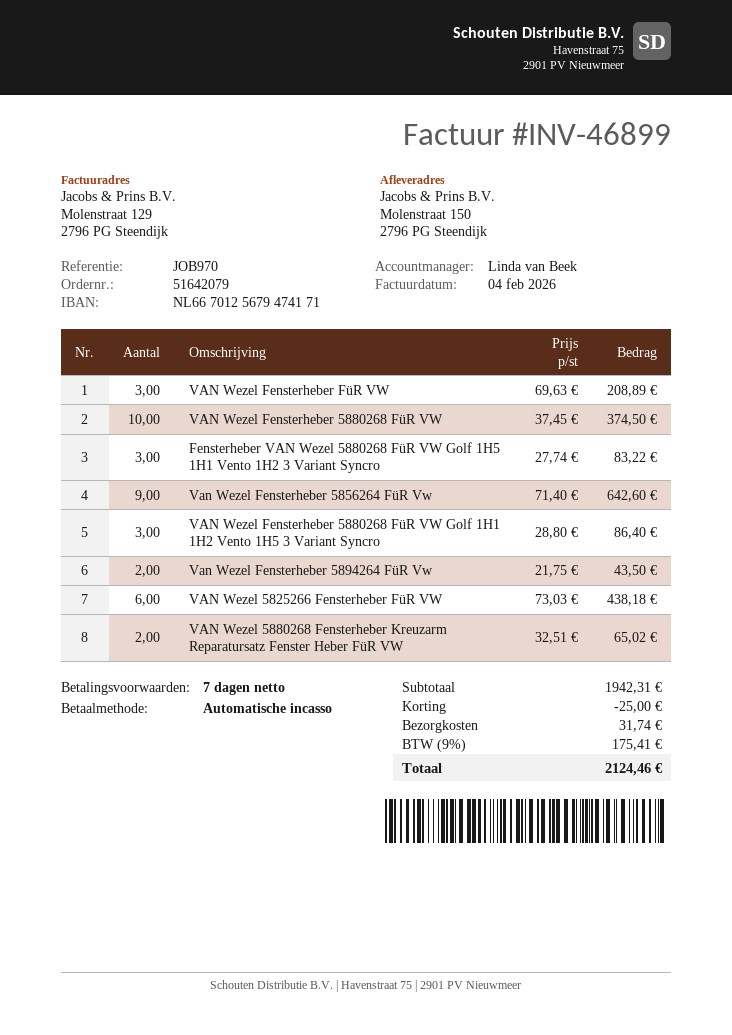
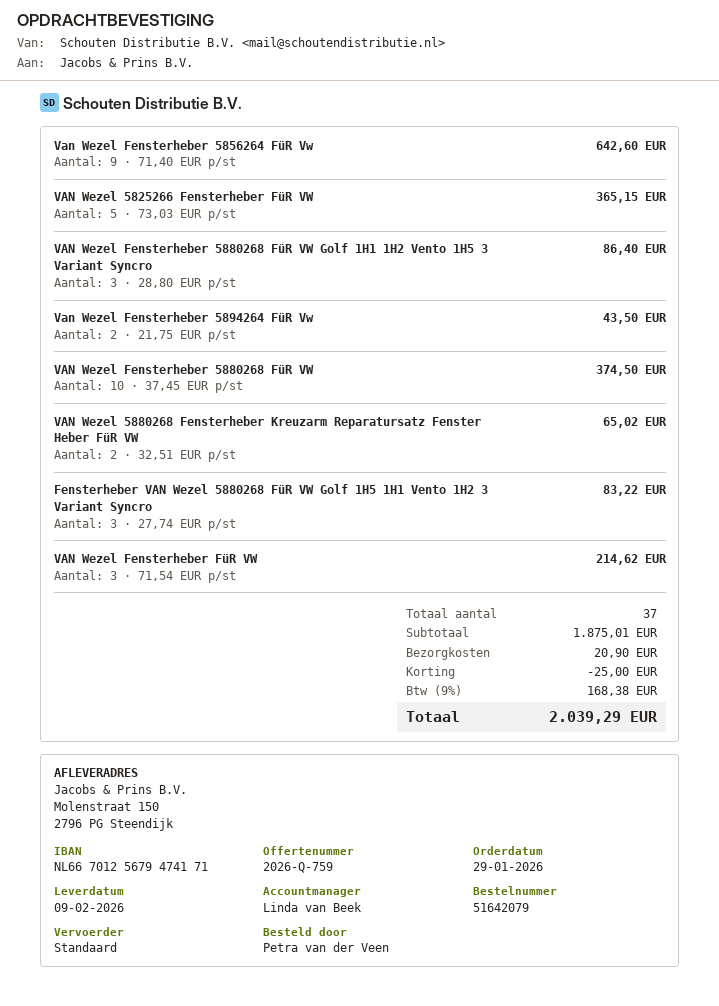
VAN Wezel Fensterheber FüR VW: 3 x 69.63 = 208.89 -> 3 x 71.54 = 214.62
VAN Wezel 5825266 Fensterheber FüR VW: 6 x 73.03 = 438.18 -> 5 x 73.03 = 365.15
subtotal: 1942.31 -> 1875.01
shipping: 31.74 -> 20.90
tax: 9% = 175.41 -> 9% = 168.38
total: 2124.46 -> 2039.29

